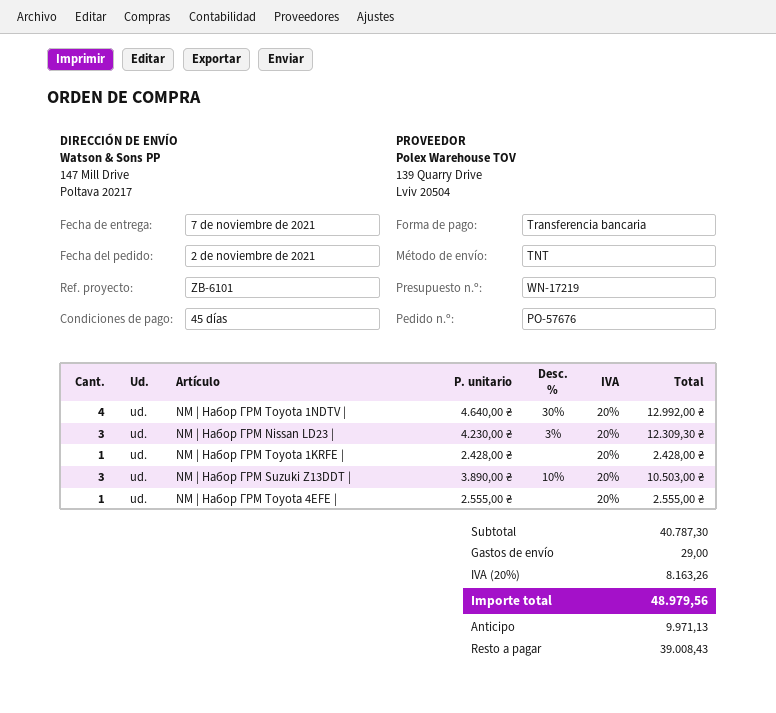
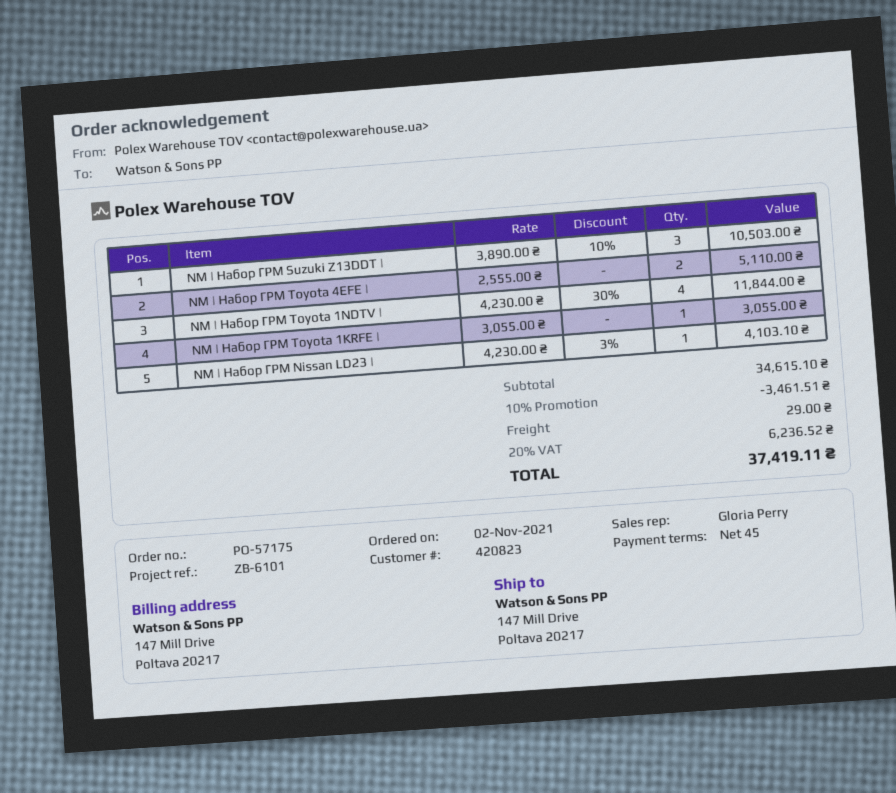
order number: PO-57676 -> PO-57175
NM | Набор ГРМ Toyota 1NDTV |: 4 x 4640.00 - 30% = 12992.00 -> 4 x 4230.00 - 30% = 11844.00
NM | Набор ГРМ Nissan LD23 |: 3 x 4230.00 - 3% = 12309.30 -> 1 x 4230.00 - 3% = 4103.10
NM | Набор ГРМ Toyota 1KRFE |: 1 x 2428.00 = 2428.00 -> 1 x 3055.00 = 3055.00
NM | Набор ГРМ Toyota 4EFE |: 1 x 2555.00 = 2555.00 -> 2 x 2555.00 = 5110.00
subtotal: 40787.30 -> 34615.10
discount: none -> 10% = 3461.51
tax: 20% = 8163.26 -> 20% = 6236.52
total: 48979.56 -> 37419.11

